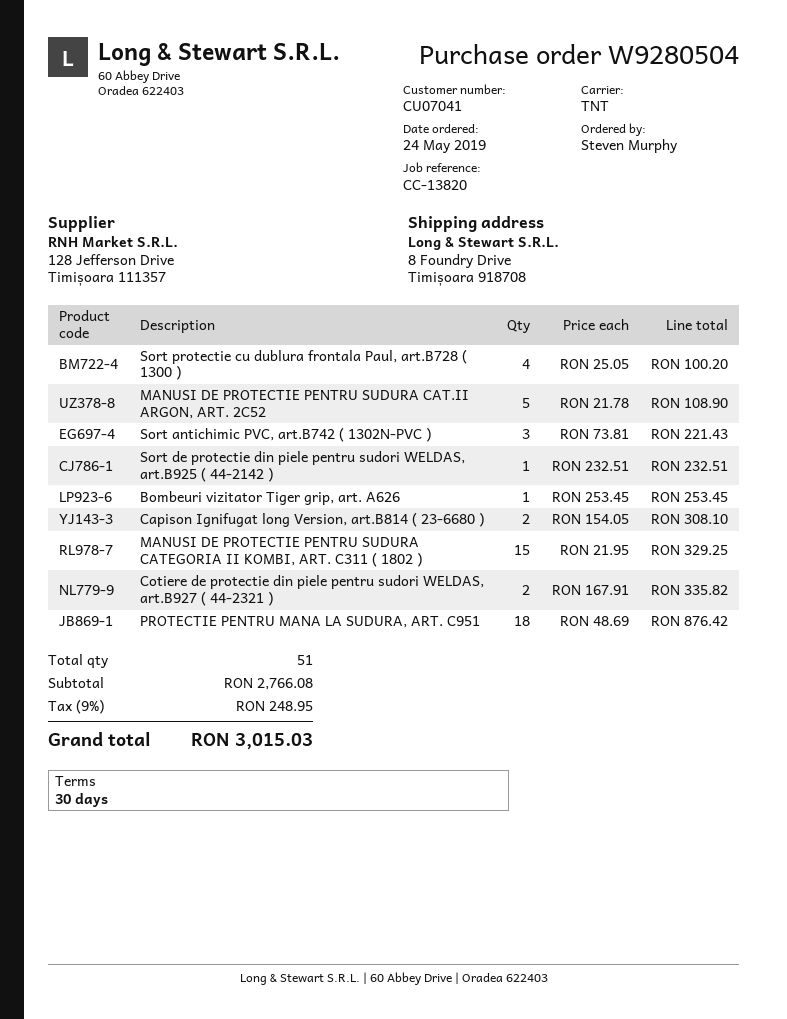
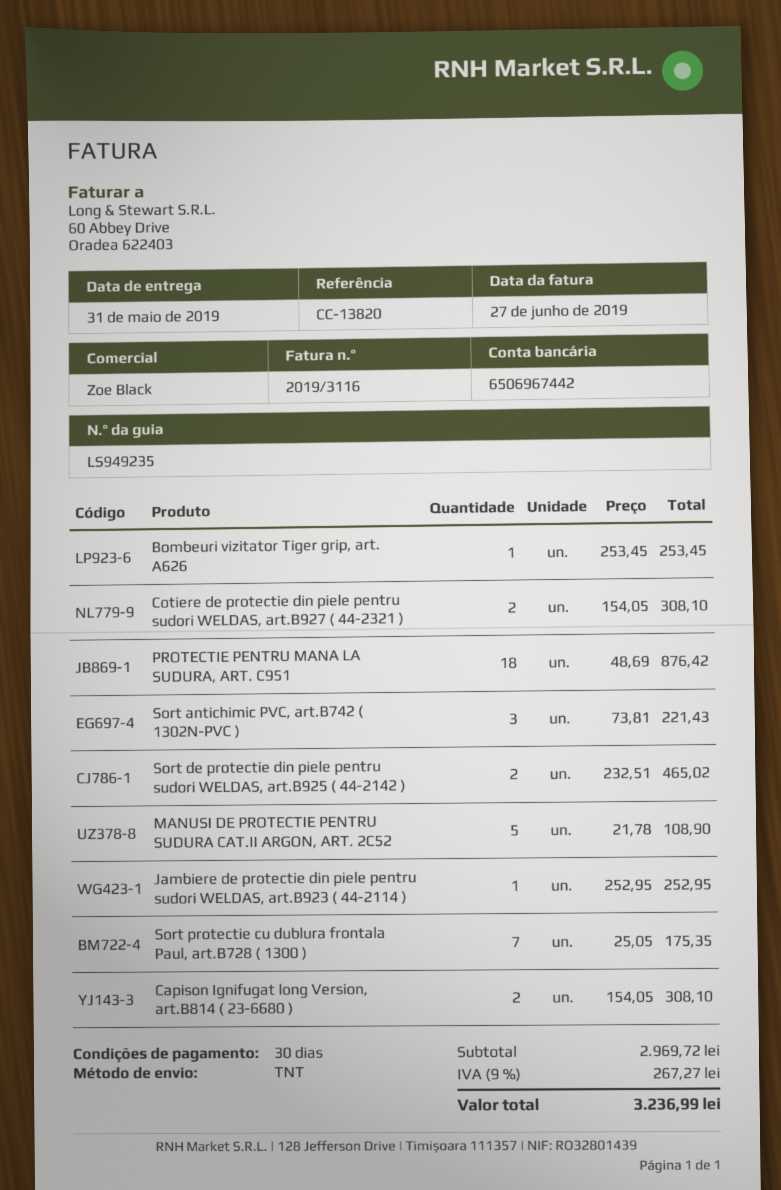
Sort protectie cu dublura frontala Paul, art.B728 ( 1300 ): 4 x 25.05 = 100.20 -> 7 x 25.05 = 175.35
Sort de protectie din piele pentru sudori WELDAS, art.B925 ( 44-2142 ): 1 x 232.51 = 232.51 -> 2 x 232.51 = 465.02
MANUSI DE PROTECTIE PENTRU SUDURA CATEGORIA II KOMBI, ART. C311 ( 1802 ): 15 x 21.95 = 329.25 -> none
Cotiere de protectie din piele pentru sudori WELDAS, art.B927 ( 44-2321 ): 2 x 167.91 = 335.82 -> 2 x 154.05 = 308.10
Jambiere de protectie din piele pentru sudori WELDAS, art.B923 ( 44-2114 ): none -> 1 x 252.95 = 252.95
subtotal: 2766.08 -> 2969.72
tax: 9% = 248.95 -> 9% = 267.27
total: 3015.03 -> 3236.99

